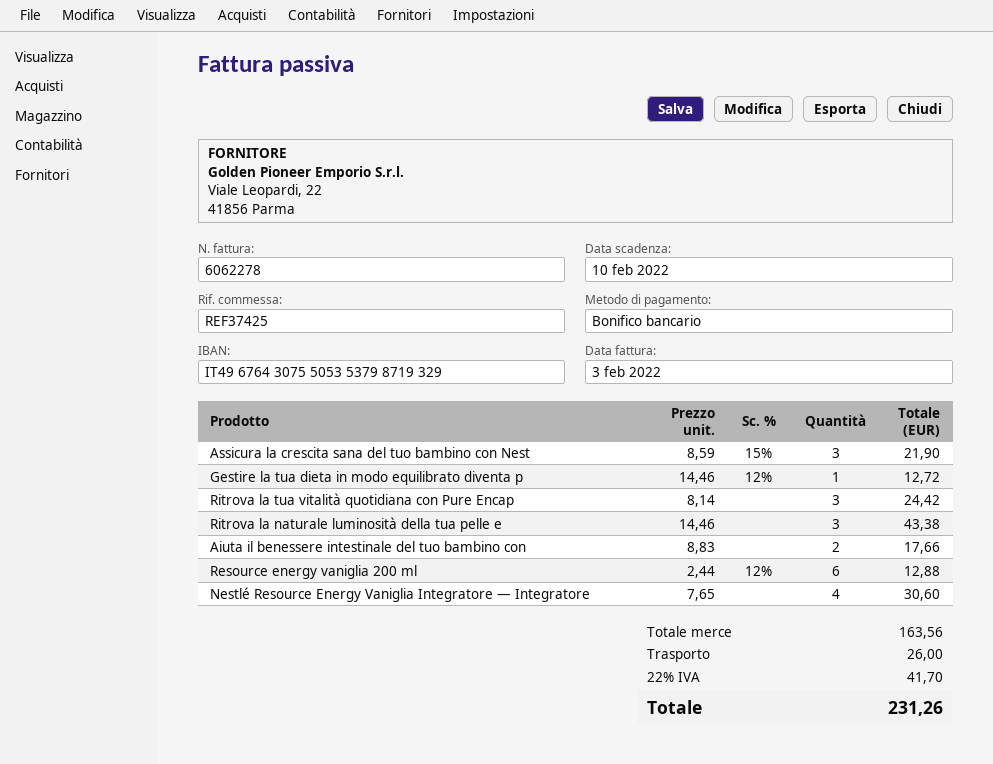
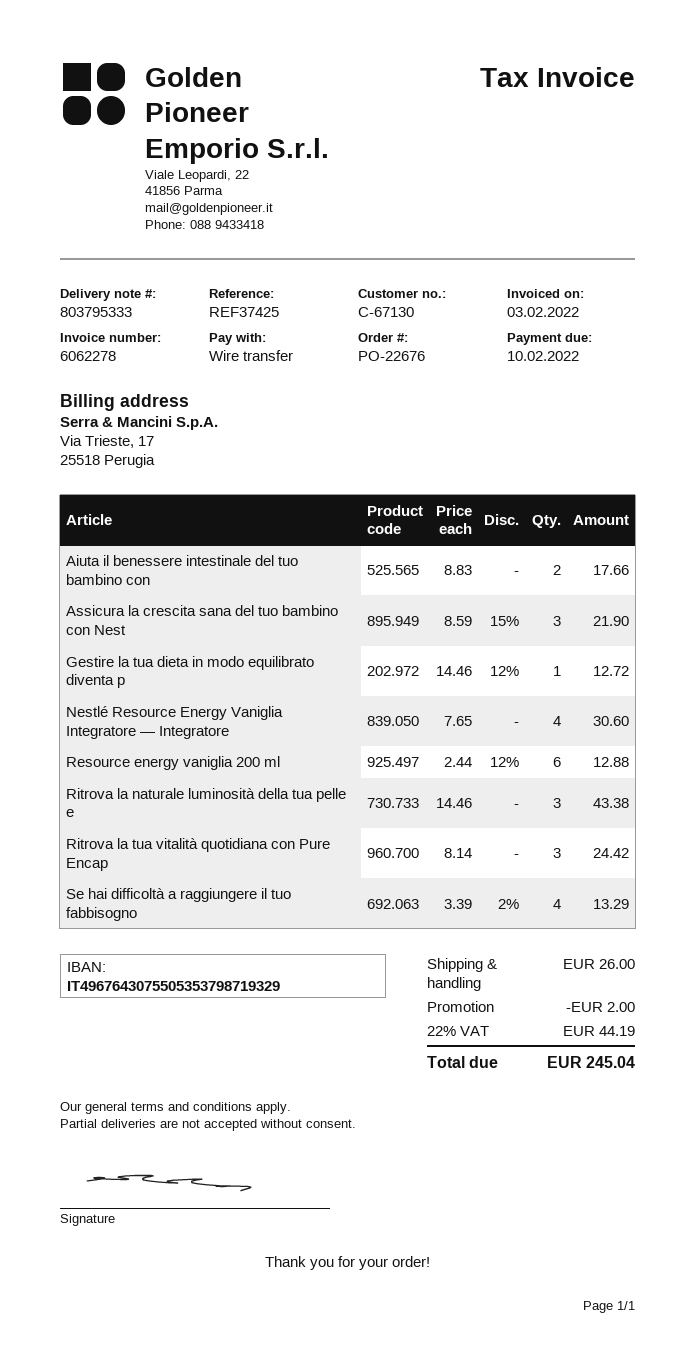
Se hai difficoltà a raggiungere il tuo fabbisogno: none -> 4 x 3.39 - 2% = 13.29
discount: none -> 2.00
tax: 22% = 41.70 -> 22% = 44.19
total: 231.26 -> 245.04

